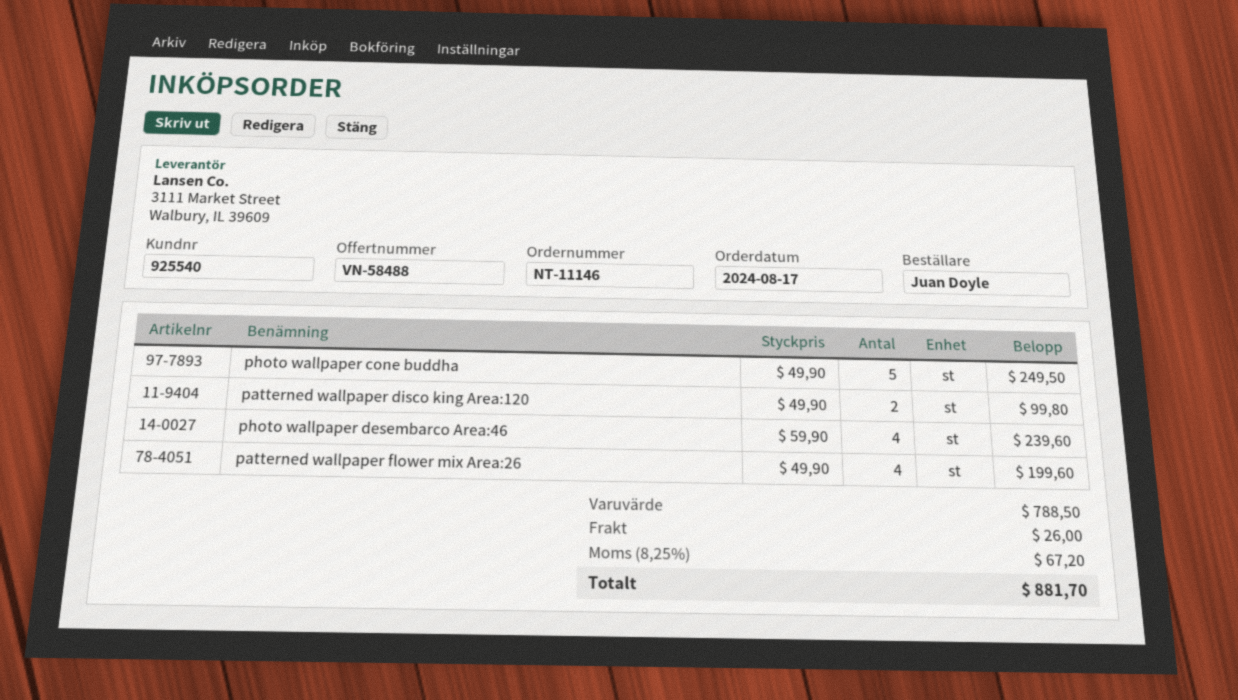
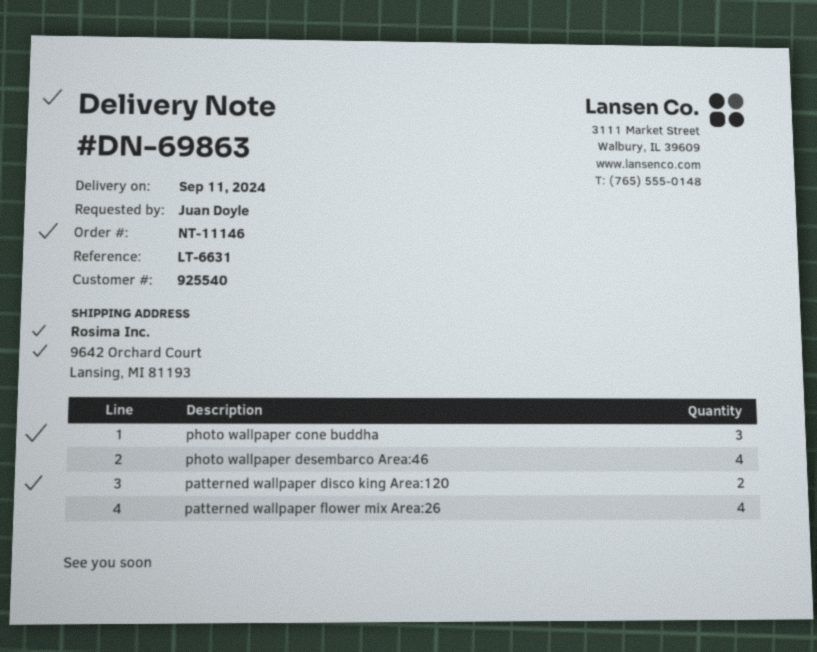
photo wallpaper cone buddha: 5 -> 3

